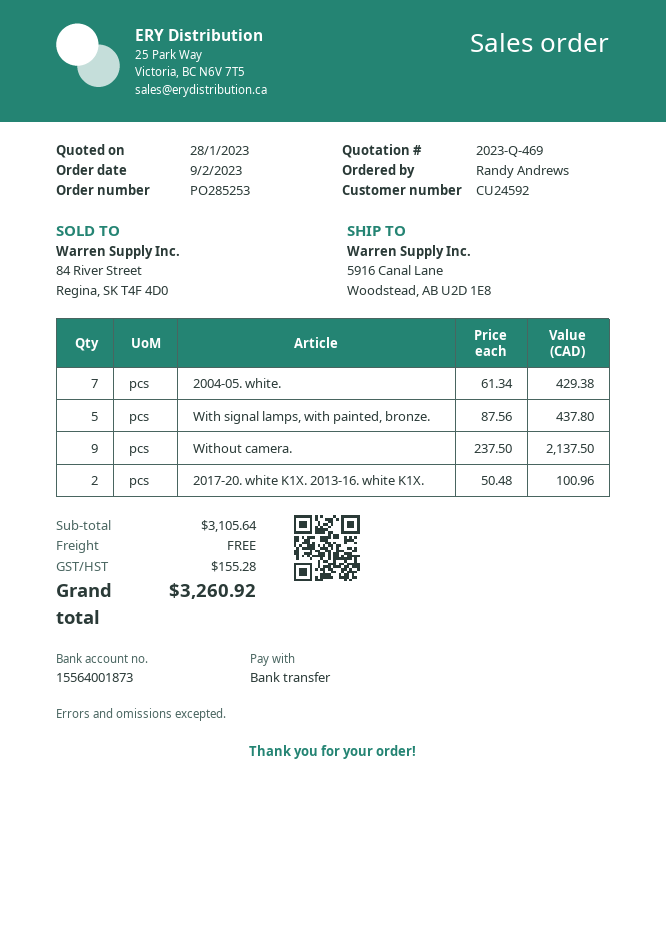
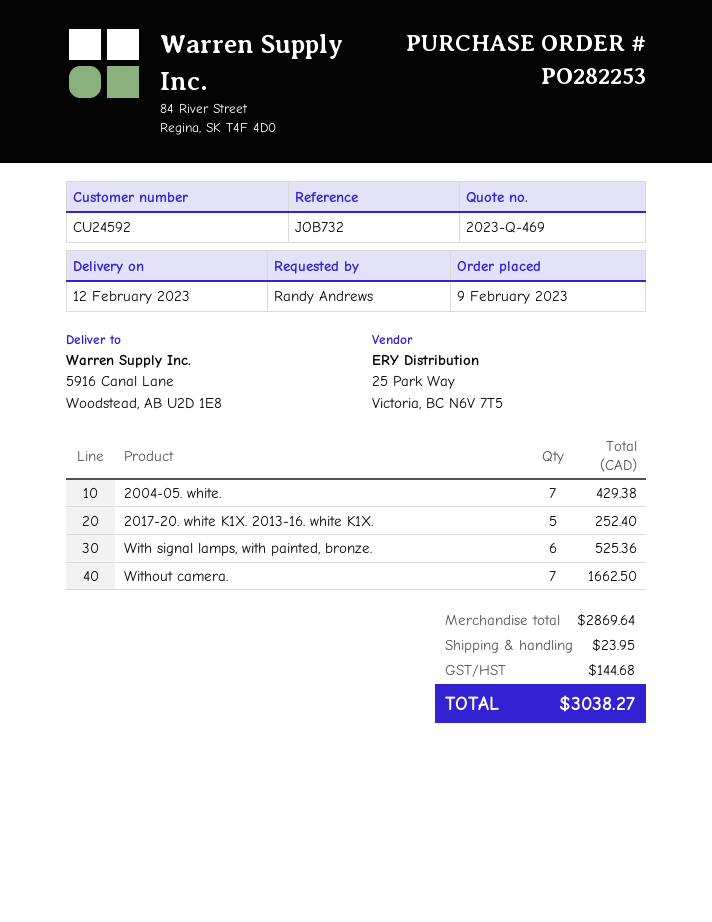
order number: PO285253 -> PO282253
With signal lamps, with painted, bronze.: 5 for 437.80 -> 6 for 525.36
Without camera.: 9 for 2137.50 -> 7 for 1662.50
2017-20. white K1X. 2013-16. white K1X.: 2 for 100.96 -> 5 for 252.40
subtotal: 3105.64 -> 2869.64
shipping: 0.00 -> 23.95
tax: 155.28 -> 144.68
total: 3260.92 -> 3038.27

